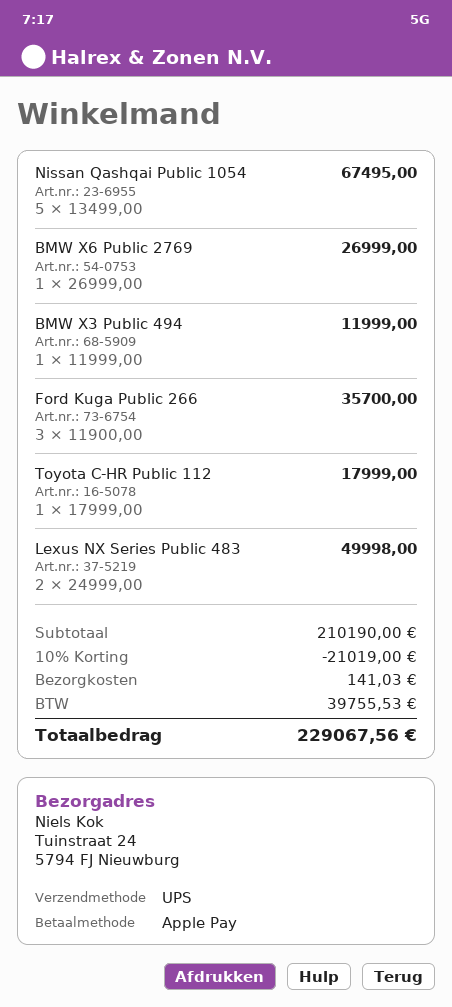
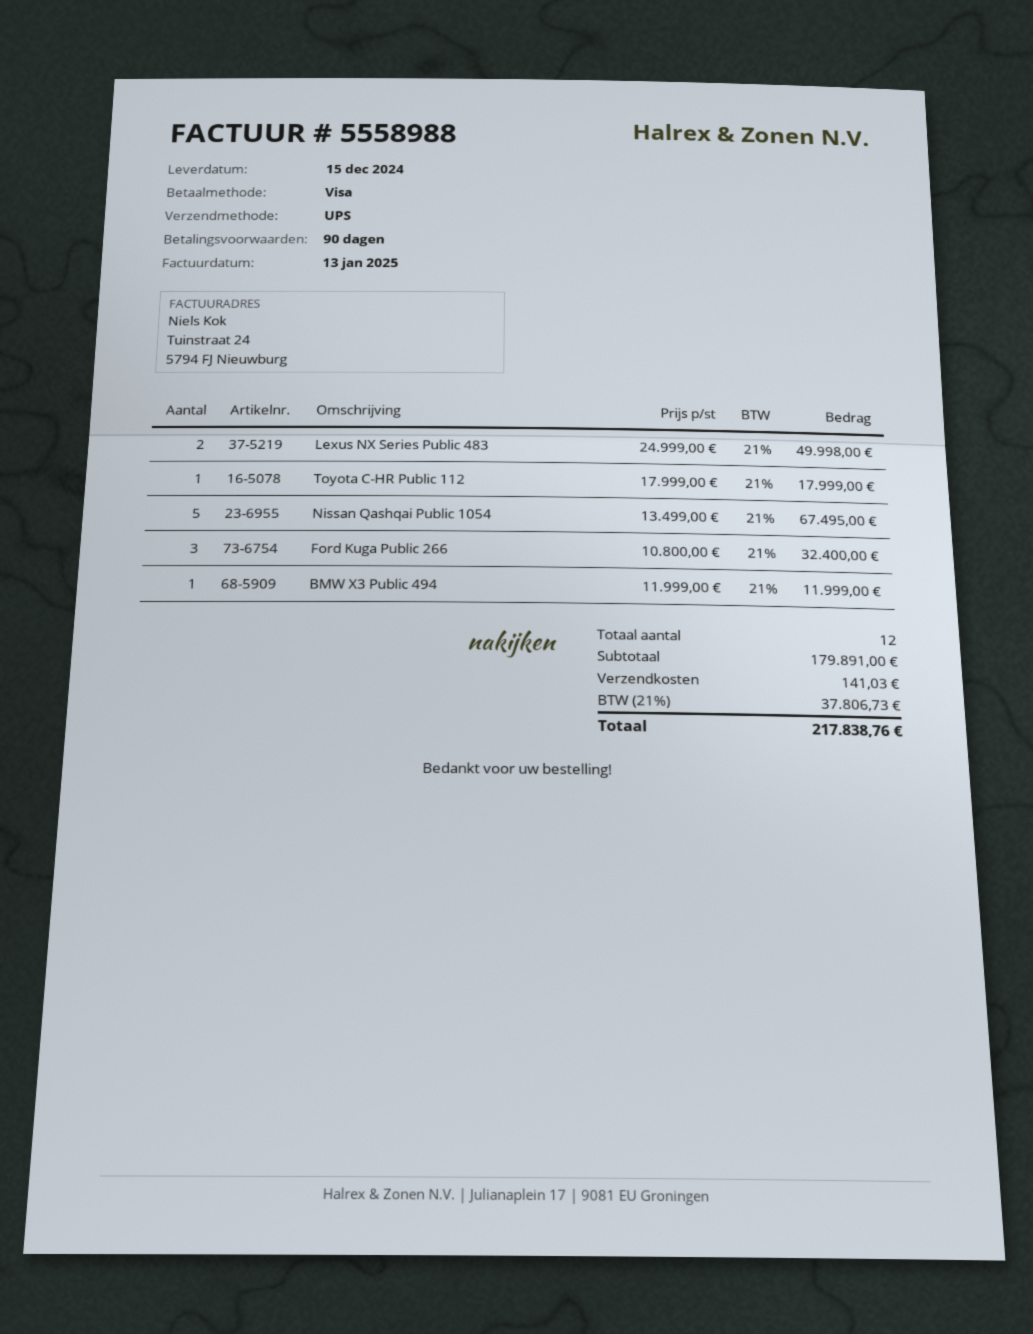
payment method: Apple Pay -> Visa
BMW X6 Public 2769: 1 x 26999.00 = 26999.00 -> none
Ford Kuga Public 266: 3 x 11900.00 = 35700.00 -> 3 x 10800.00 = 32400.00
subtotal: 210190.00 -> 179891.00
discount: 10% = 21019.00 -> none
tax: 39755.53 -> 37806.73
total: 229067.56 -> 217838.76

